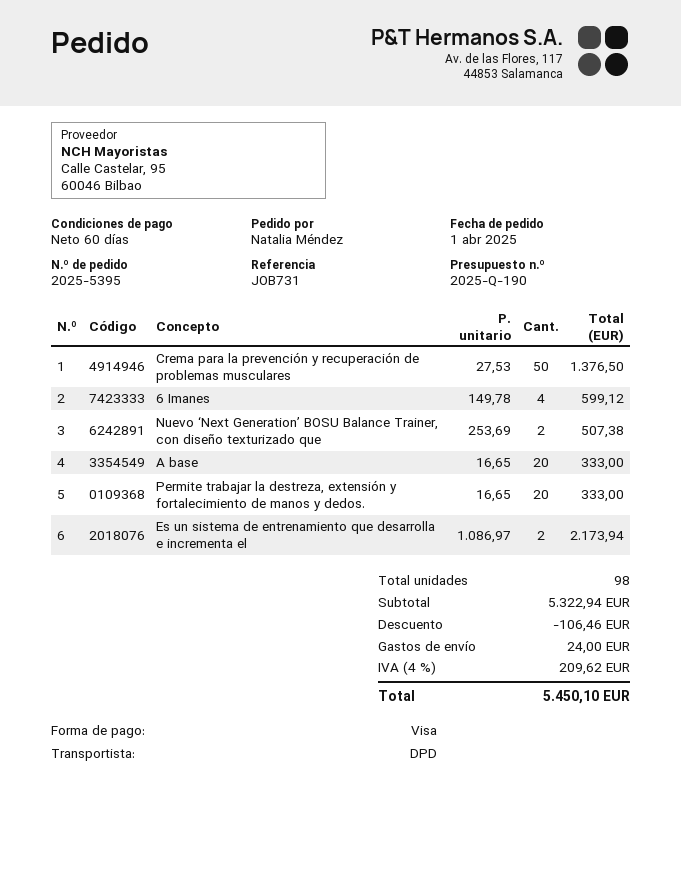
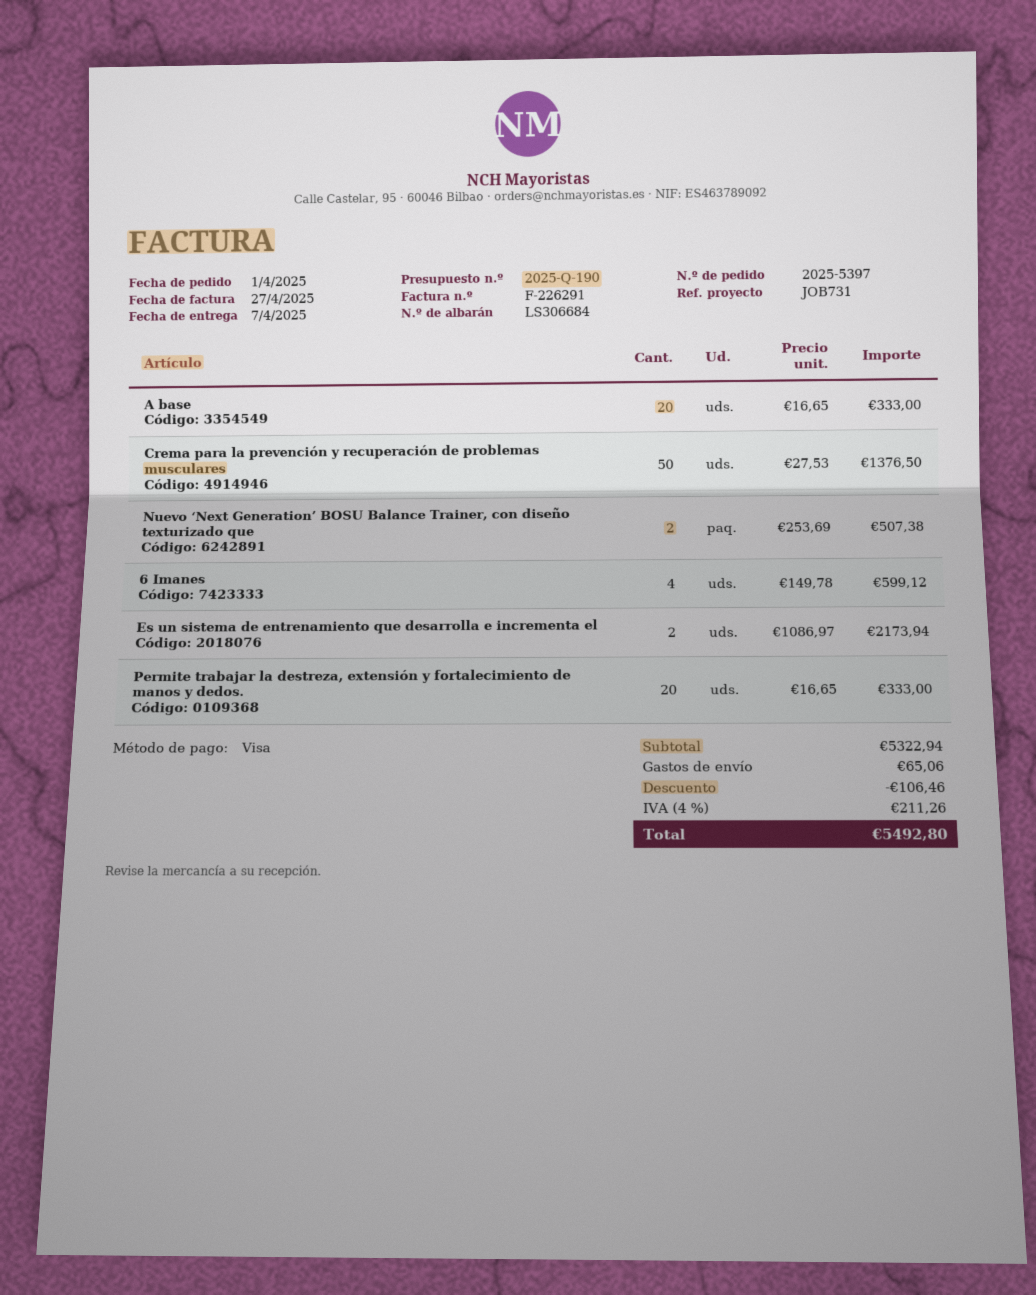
order number: 2025-5395 -> 2025-5397
shipping: 24.00 -> 65.06
tax: 4% = 209.62 -> 4% = 211.26
total: 5450.10 -> 5492.80

